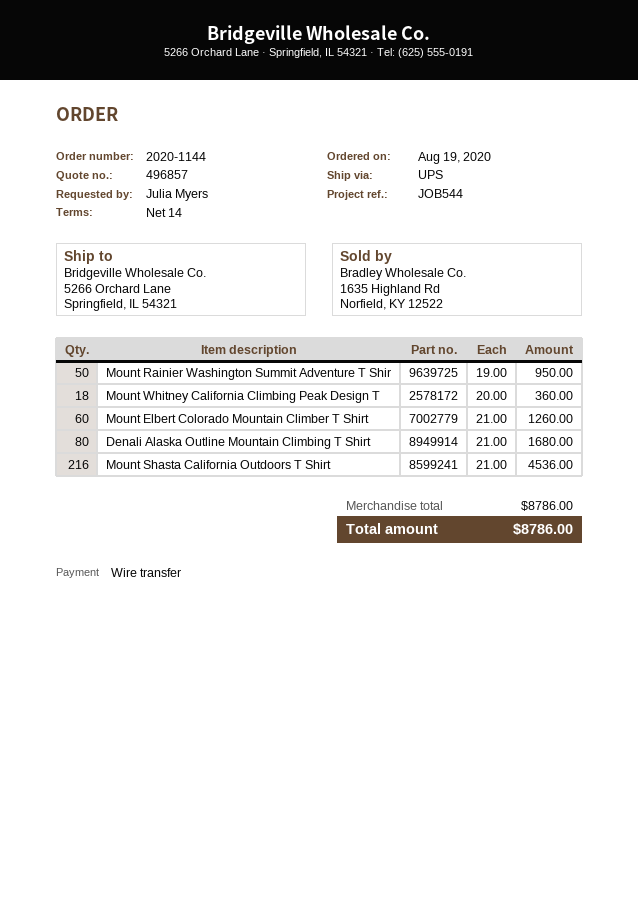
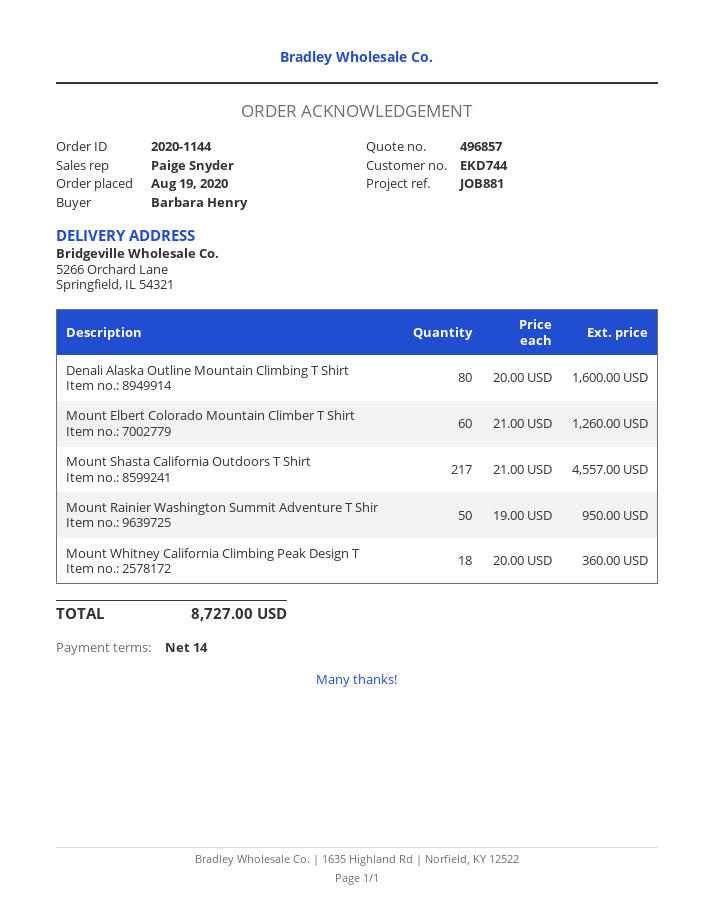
reference: JOB544 -> JOB881
ordered by: Julia Myers -> Barbara Henry
Denali Alaska Outline Mountain Climbing T Shirt: 80 x 21.00 = 1680.00 -> 80 x 20.00 = 1600.00
Mount Shasta California Outdoors T Shirt: 216 x 21.00 = 4536.00 -> 217 x 21.00 = 4557.00
total: 8786.00 -> 8727.00

